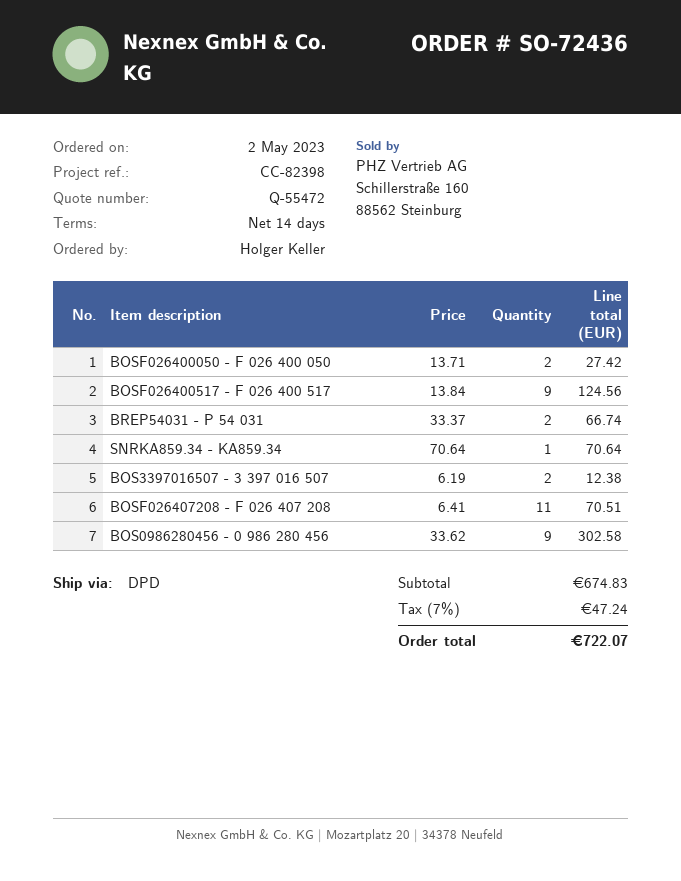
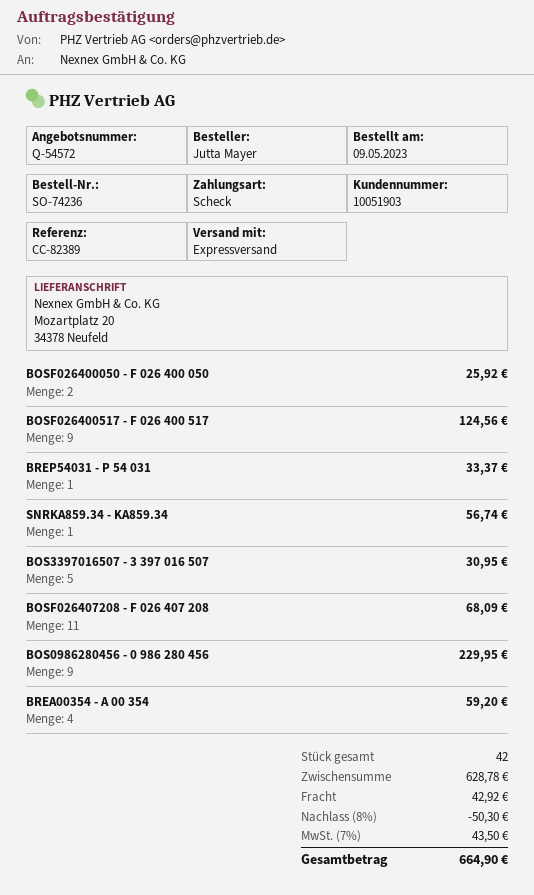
quote number: Q-55472 -> Q-54572
order number: SO-72436 -> SO-74236
order date: 2023-05-02 -> 2023-05-09
reference: CC-82398 -> CC-82389
ordered by: Holger Keller -> Jutta Mayer
shipping method: DPD -> express
BOSF026400050 - F 026 400 050: 2 for 27.42 -> 2 for 25.92
BREP54031 - P 54 031: 2 for 66.74 -> 1 for 33.37
SNRKA859.34 - KA859.34: 1 for 70.64 -> 1 for 56.74
BOS3397016507 - 3 397 016 507: 2 for 12.38 -> 5 for 30.95
BOSF026407208 - F 026 407 208: 11 for 70.51 -> 11 for 68.09
BOS0986280456 - 0 986 280 456: 9 for 302.58 -> 9 for 229.95
BREA00354 - A 00 354: none -> 4 for 59.20
subtotal: 674.83 -> 628.78
discount: none -> 8% = 50.30
shipping: none -> 42.92
tax: 7% = 47.24 -> 7% = 43.50
total: 722.07 -> 664.90

